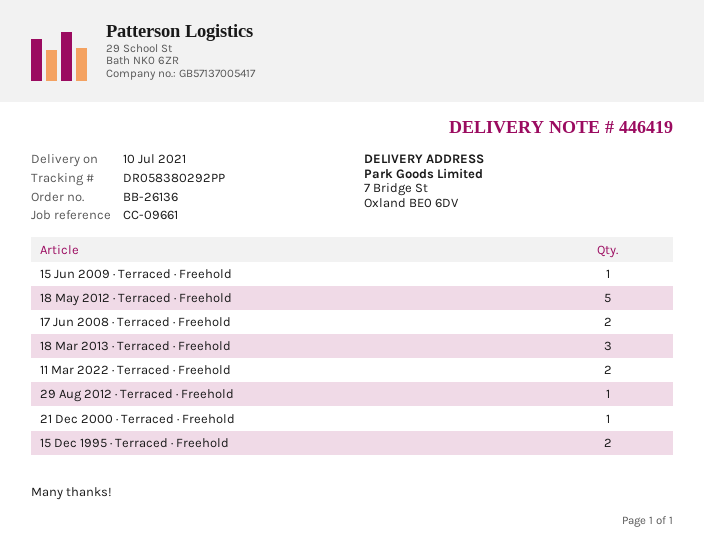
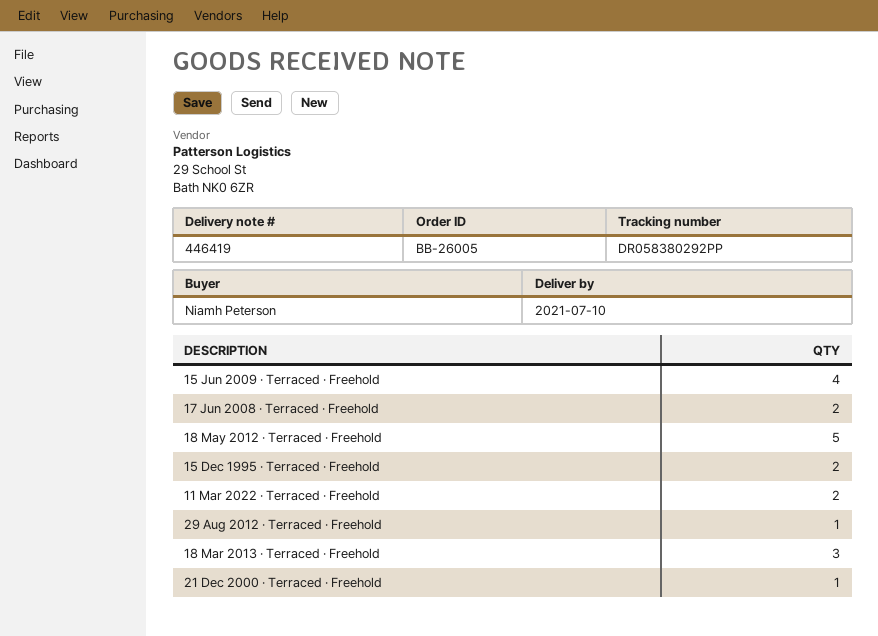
order number: BB-26136 -> BB-26005
15 Jun 2009 · Terraced · Freehold: 1 -> 4

